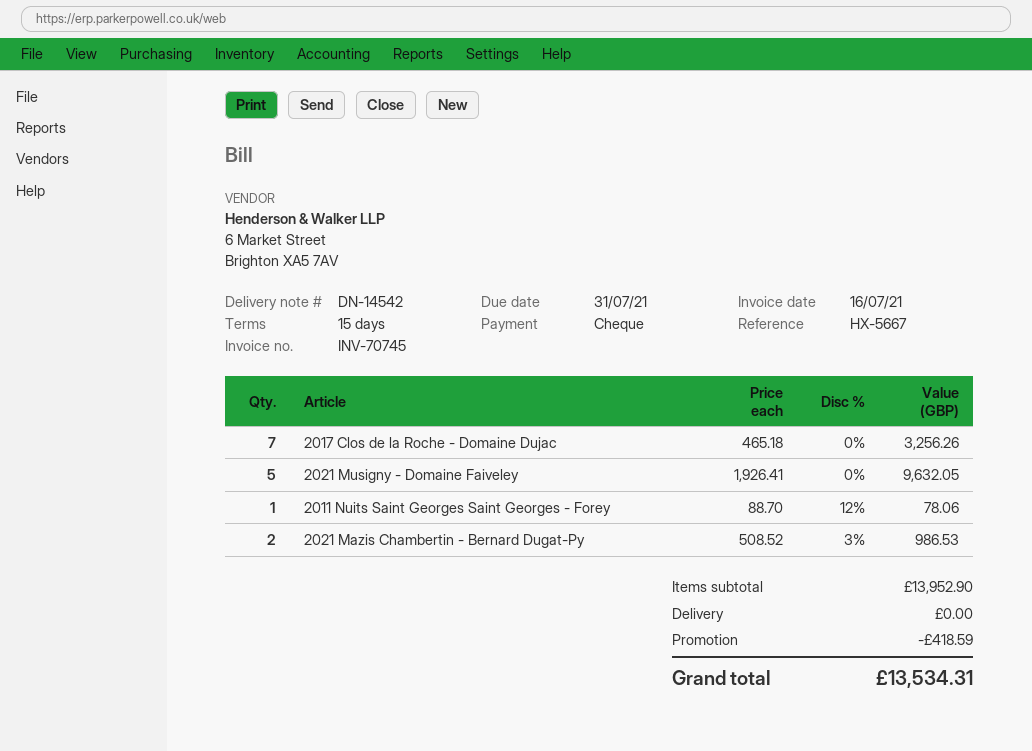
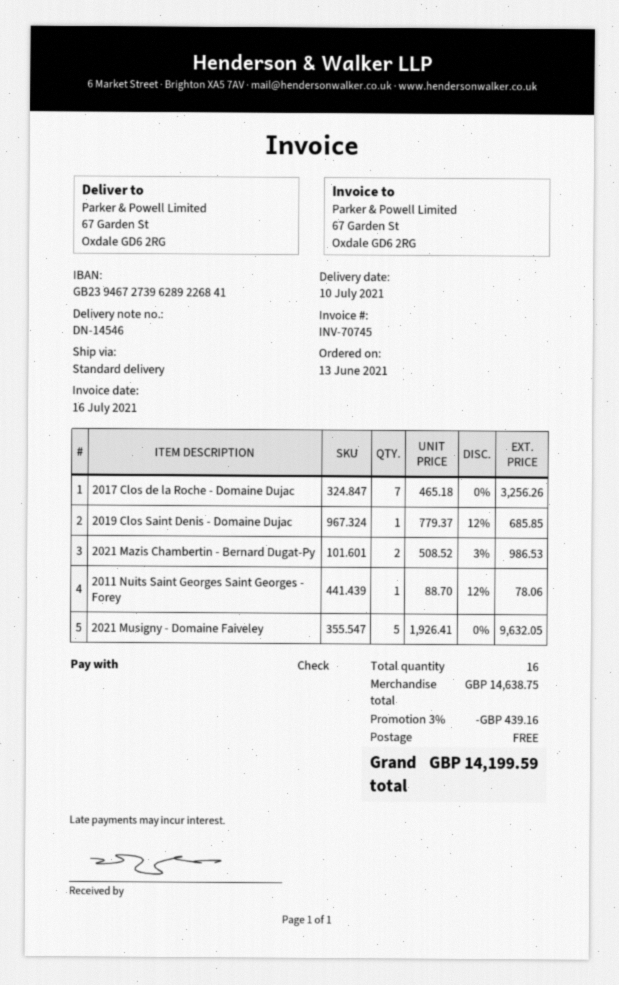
delivery note number: DN-14542 -> DN-14546
2019 Clos Saint Denis - Domaine Dujac: none -> 1 x 779.37 - 12% = 685.85
subtotal: 13952.90 -> 14638.75
discount: 418.59 -> 439.16
total: 13534.31 -> 14199.59

